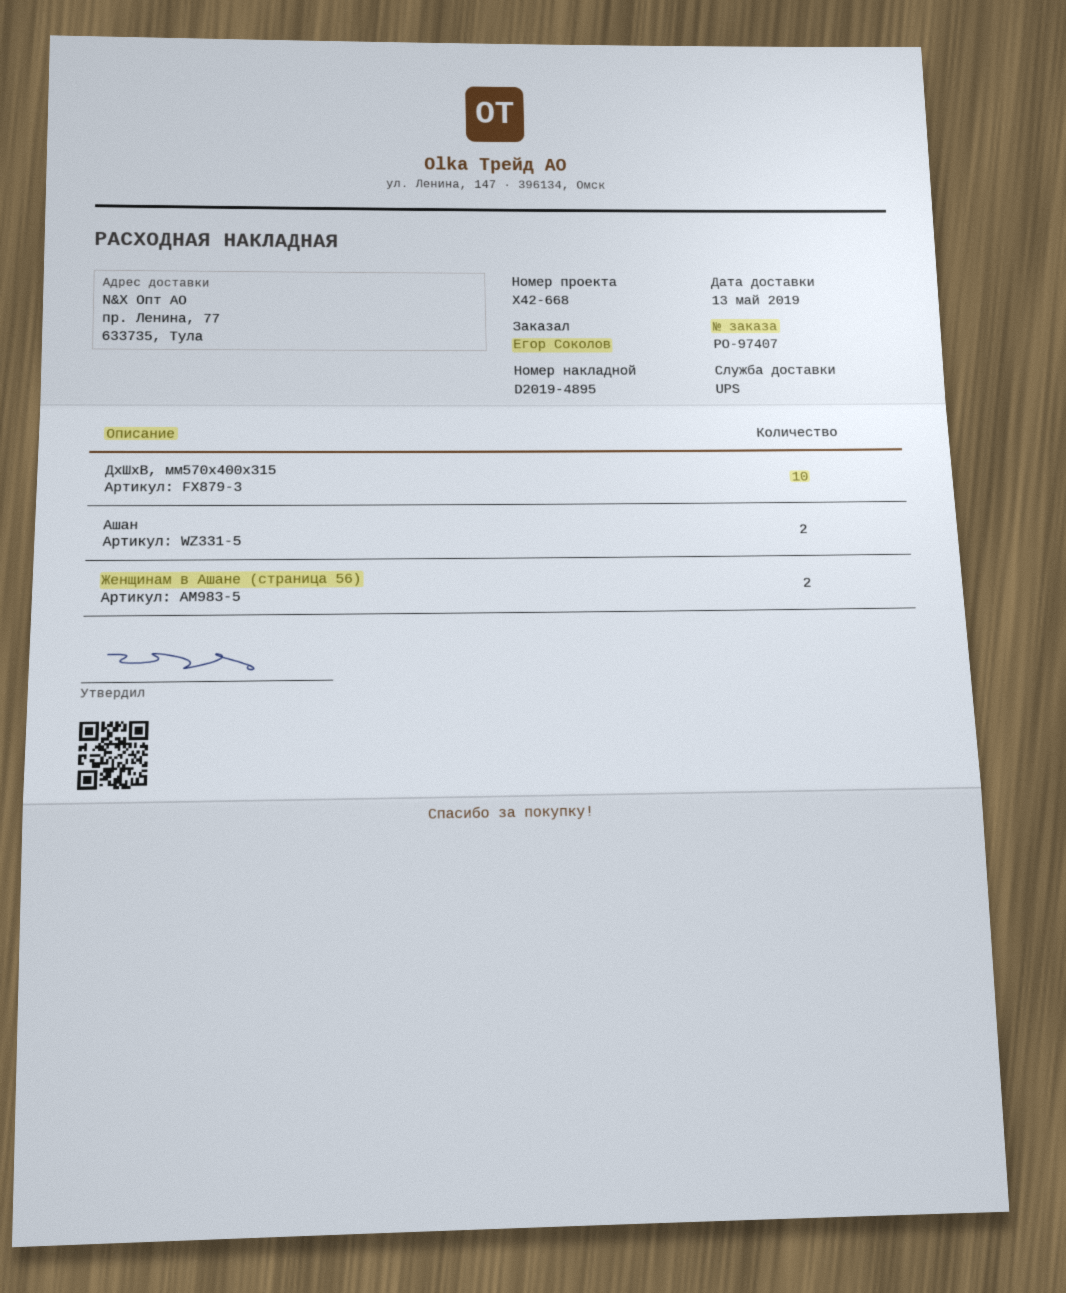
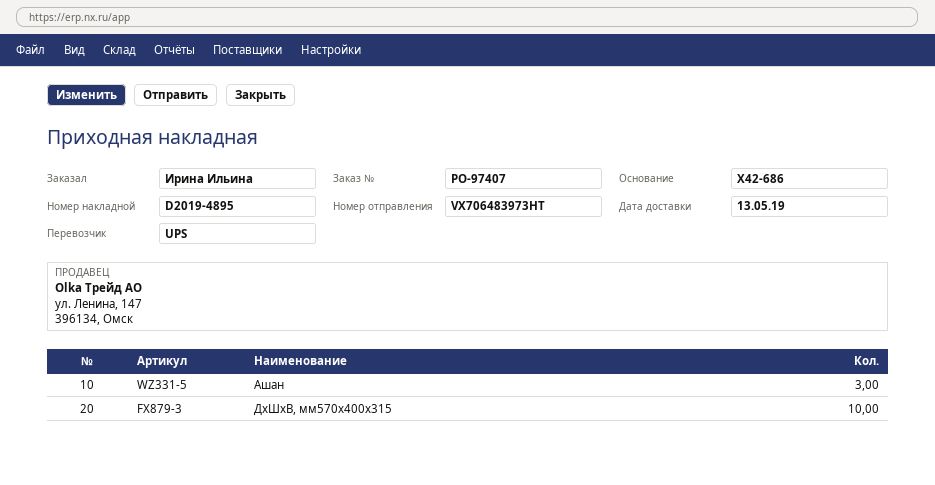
reference: X42-668 -> X42-686
ordered by: Егор Соколов -> Ирина Ильина
Ашан: 2 -> 3
Женщинам в Ашане (страница 56): 2 -> none

